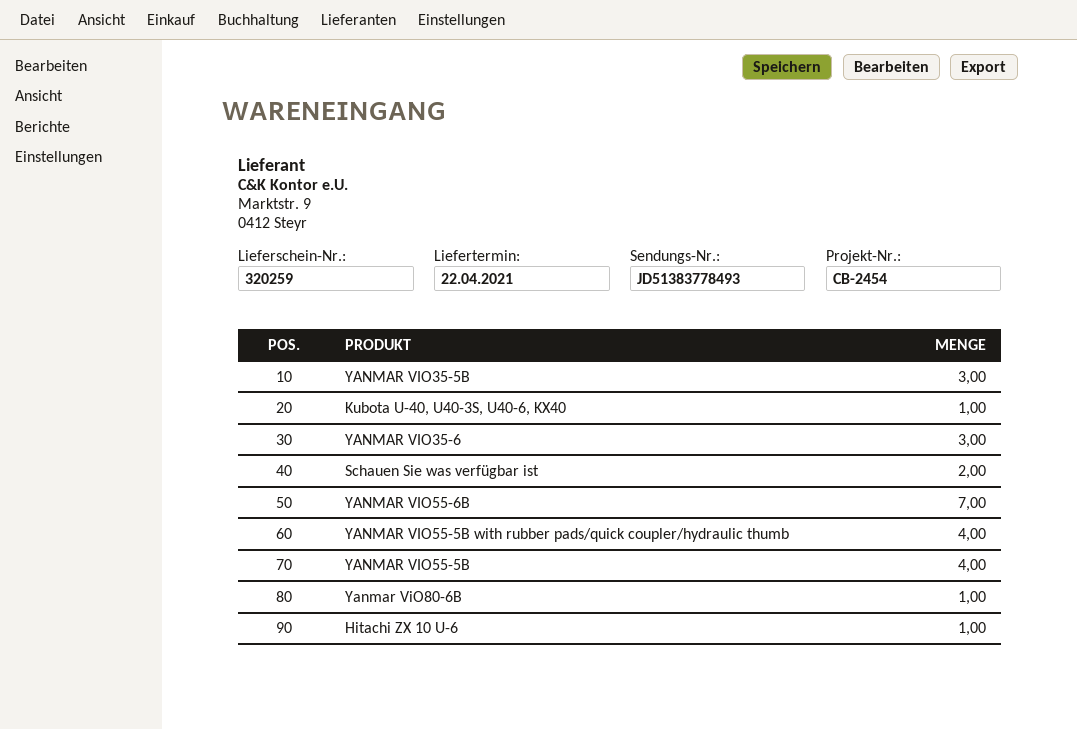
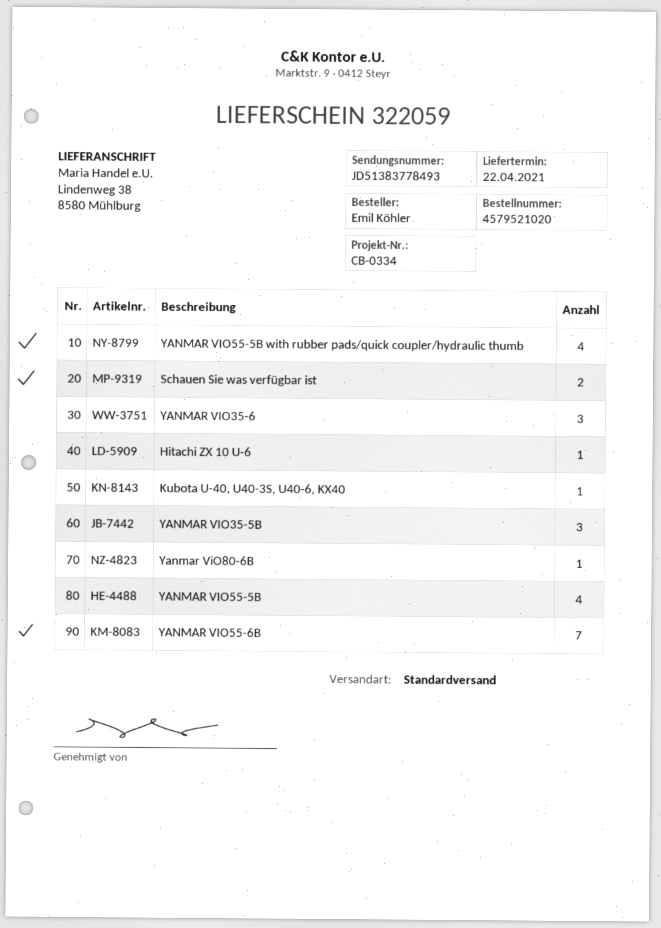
delivery note number: 320259 -> 322059
reference: CB-2454 -> CB-0334

